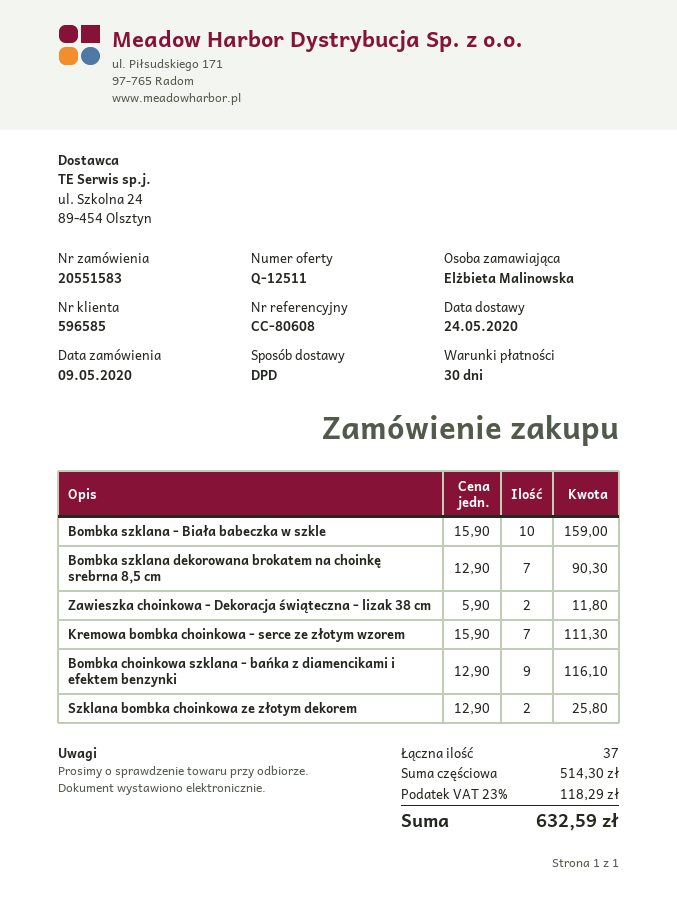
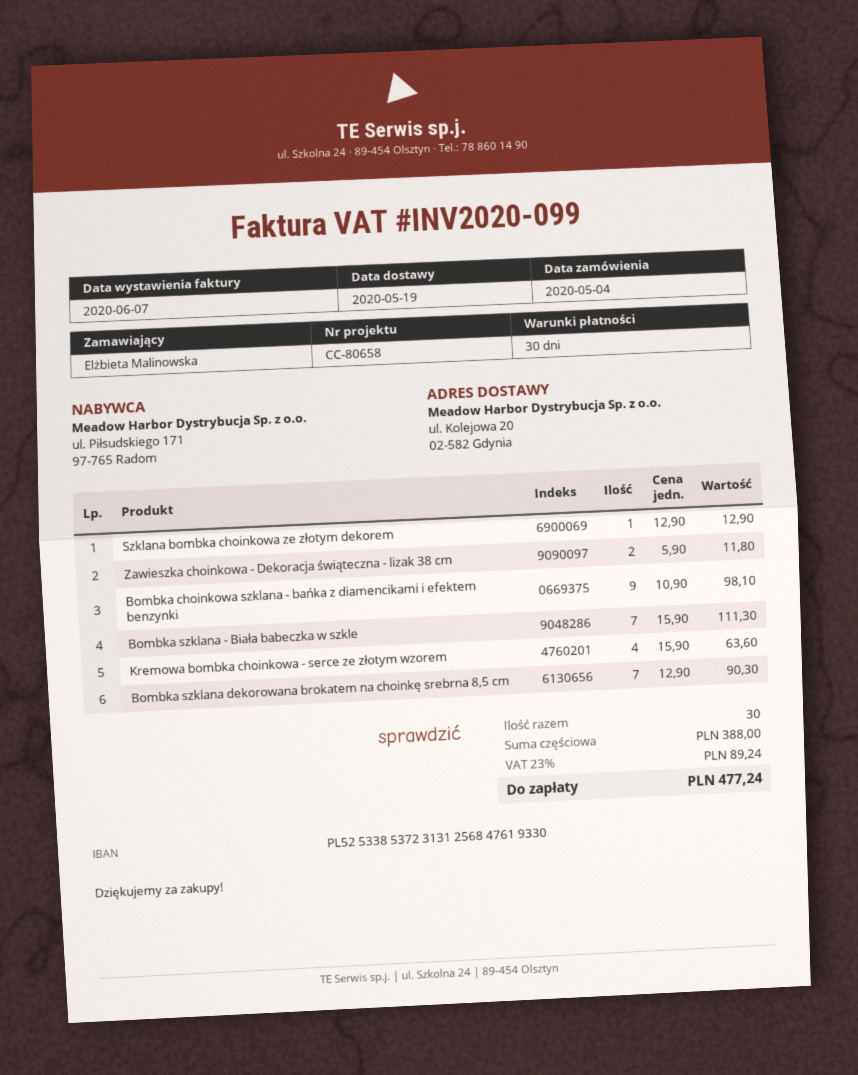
order date: 2020-05-09 -> 2020-05-04
delivery date: 2020-05-24 -> 2020-05-19
reference: CC-80608 -> CC-80658
Bombka szklana - Biała babeczka w szkle: 10 x 15.90 = 159.00 -> 7 x 15.90 = 111.30
Kremowa bombka choinkowa - serce ze złotym wzorem: 7 x 15.90 = 111.30 -> 4 x 15.90 = 63.60
Bombka choinkowa szklana - bańka z diamencikami i efektem benzynki: 9 x 12.90 = 116.10 -> 9 x 10.90 = 98.10
Szklana bombka choinkowa ze złotym dekorem: 2 x 12.90 = 25.80 -> 1 x 12.90 = 12.90
total quantity: 37 -> 30
subtotal: 514.30 -> 388.00
tax: 23% = 118.29 -> 23% = 89.24
total: 632.59 -> 477.24

